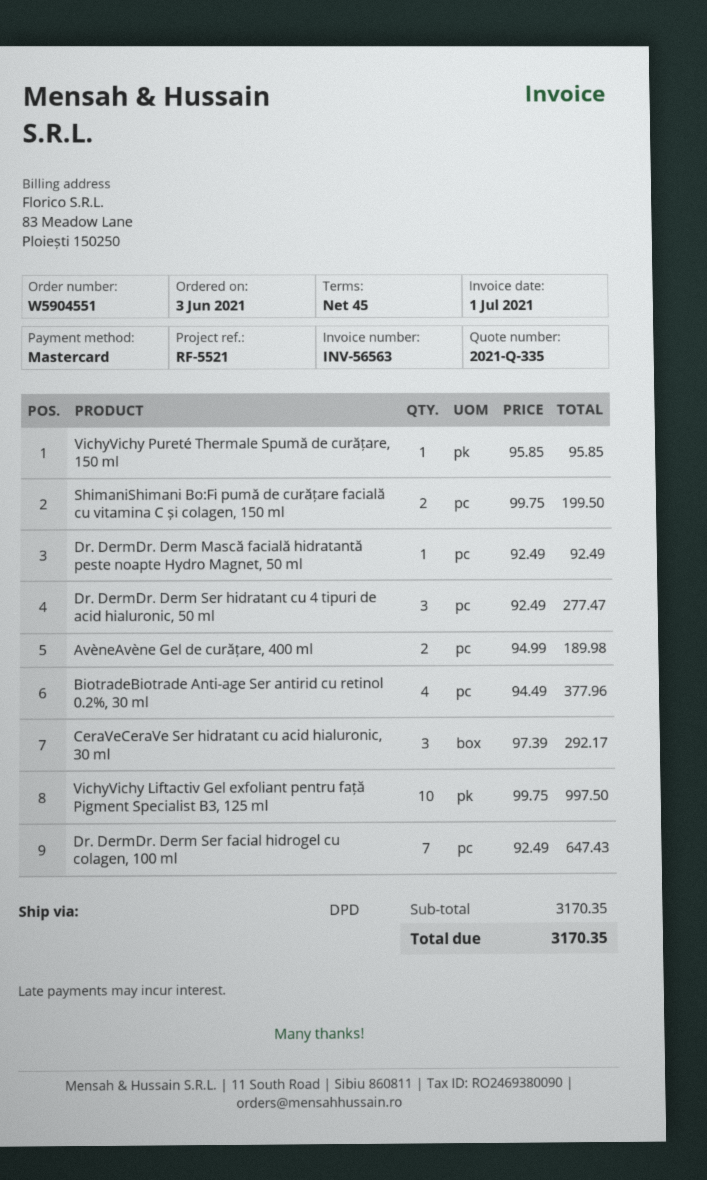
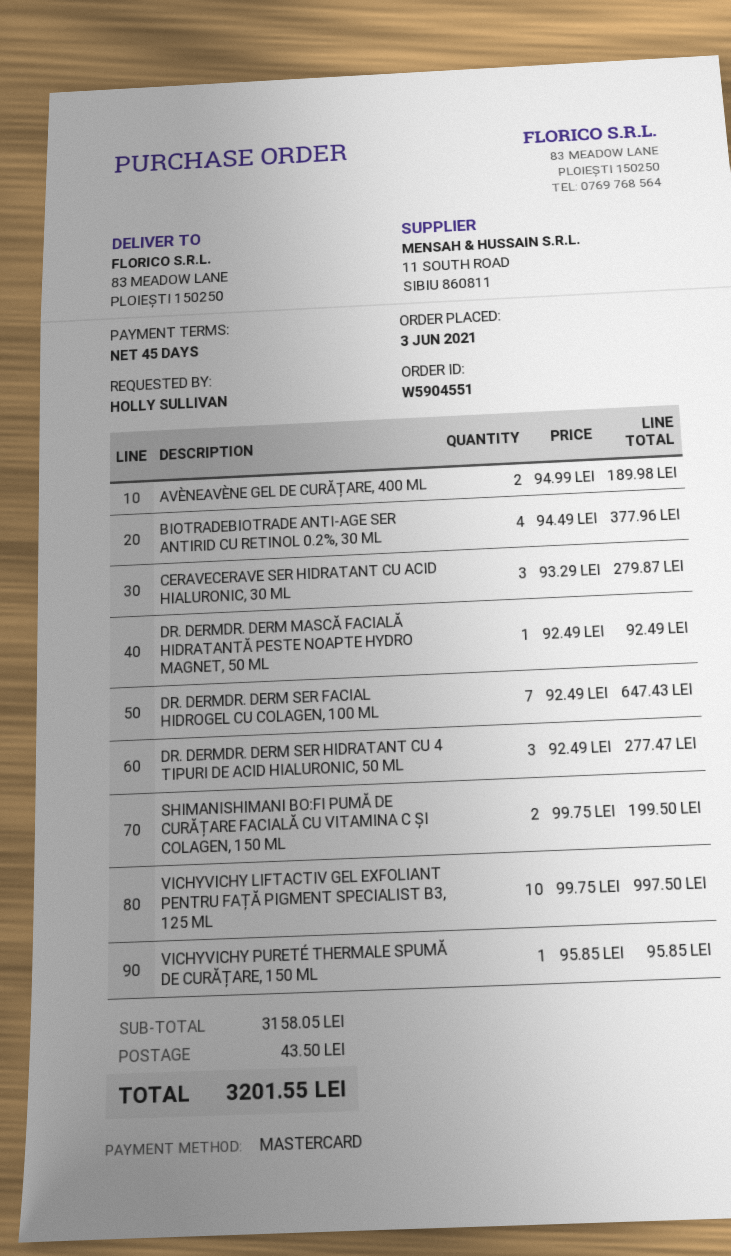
CeraVeCeraVe Ser hidratant cu acid hialuronic, 30 ml: 3 x 97.39 = 292.17 -> 3 x 93.29 = 279.87
subtotal: 3170.35 -> 3158.05
shipping: none -> 43.50
total: 3170.35 -> 3201.55

